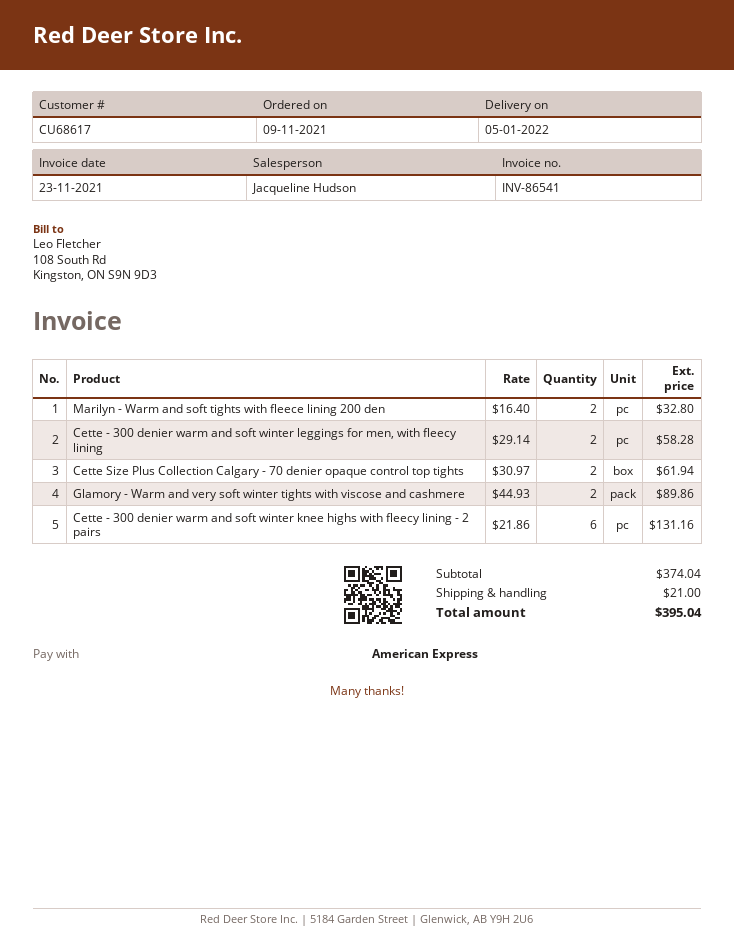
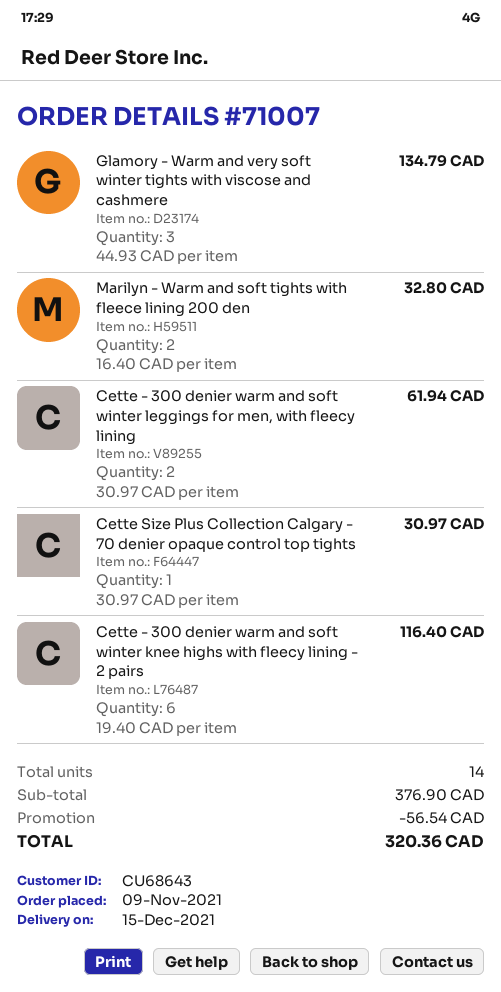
delivery date: 2022-01-05 -> 2021-12-15
customer number: CU68617 -> CU68643
Cette - 300 denier warm and soft winter leggings for men, with fleecy lining: 2 x 29.14 = 58.28 -> 2 x 30.97 = 61.94
Cette Size Plus Collection Calgary - 70 denier opaque control top tights: 2 x 30.97 = 61.94 -> 1 x 30.97 = 30.97
Glamory - Warm and very soft winter tights with viscose and cashmere: 2 x 44.93 = 89.86 -> 3 x 44.93 = 134.79
Cette - 300 denier warm and soft winter knee highs with fleecy lining - 2 pairs: 6 x 21.86 = 131.16 -> 6 x 19.40 = 116.40
subtotal: 374.04 -> 376.90
discount: none -> 56.54
shipping: 21.00 -> none
total: 395.04 -> 320.36

